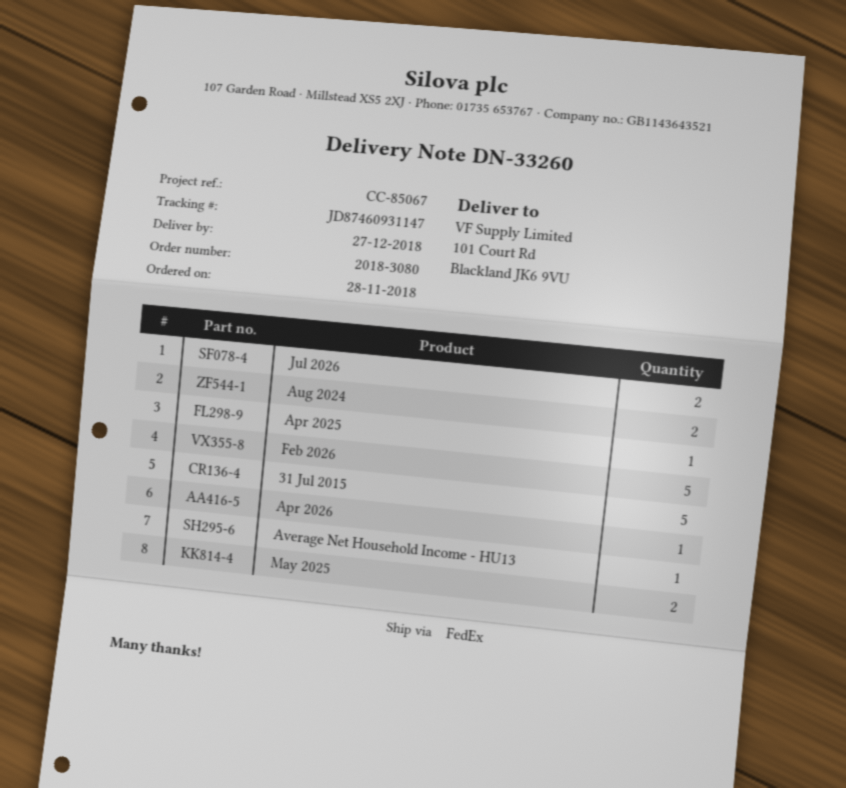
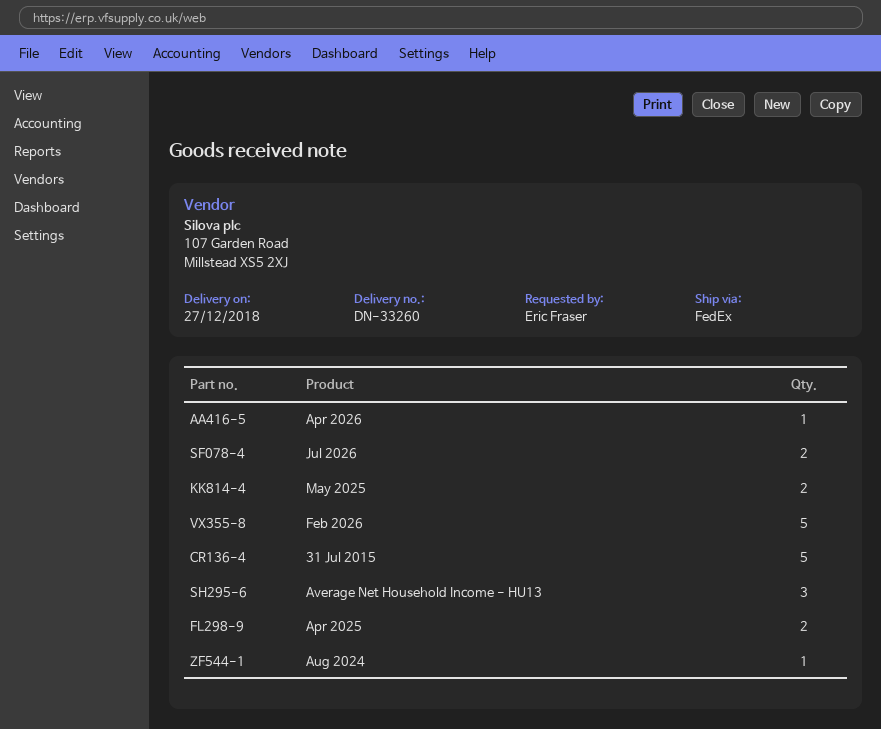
Aug 2024: 2 -> 1
Apr 2025: 1 -> 2
Average Net Household Income - HU13: 1 -> 3

